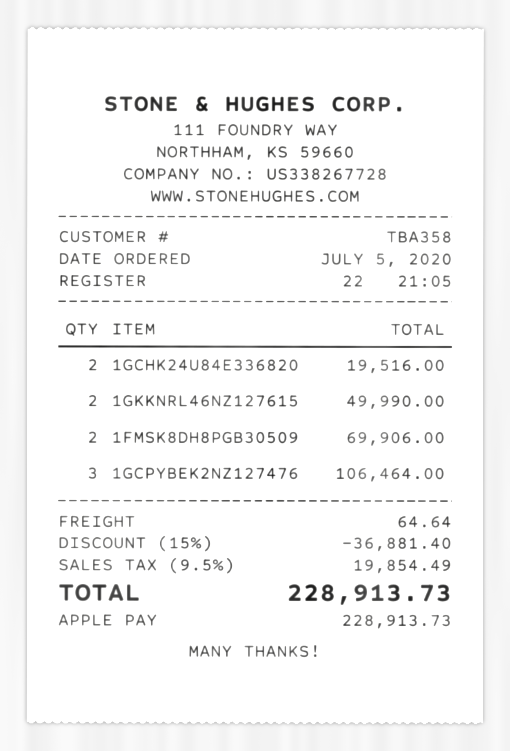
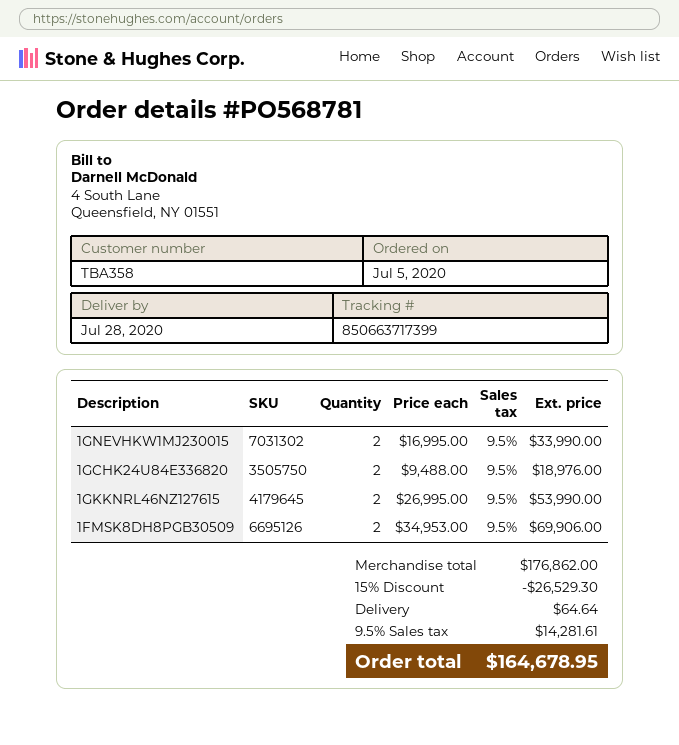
1GCHK24U84E336820: 2 for 19516.00 -> 2 for 18976.00
1GKKNRL46NZ127615: 2 for 49990.00 -> 2 for 53990.00
1GCPYBEK2NZ127476: 3 for 106464.00 -> none
1GNEVHKW1MJ230015: none -> 2 for 33990.00
discount: 15% = 36881.40 -> 15% = 26529.30
tax: 9.5% = 19854.49 -> 9.5% = 14281.61
total: 228913.73 -> 164678.95

